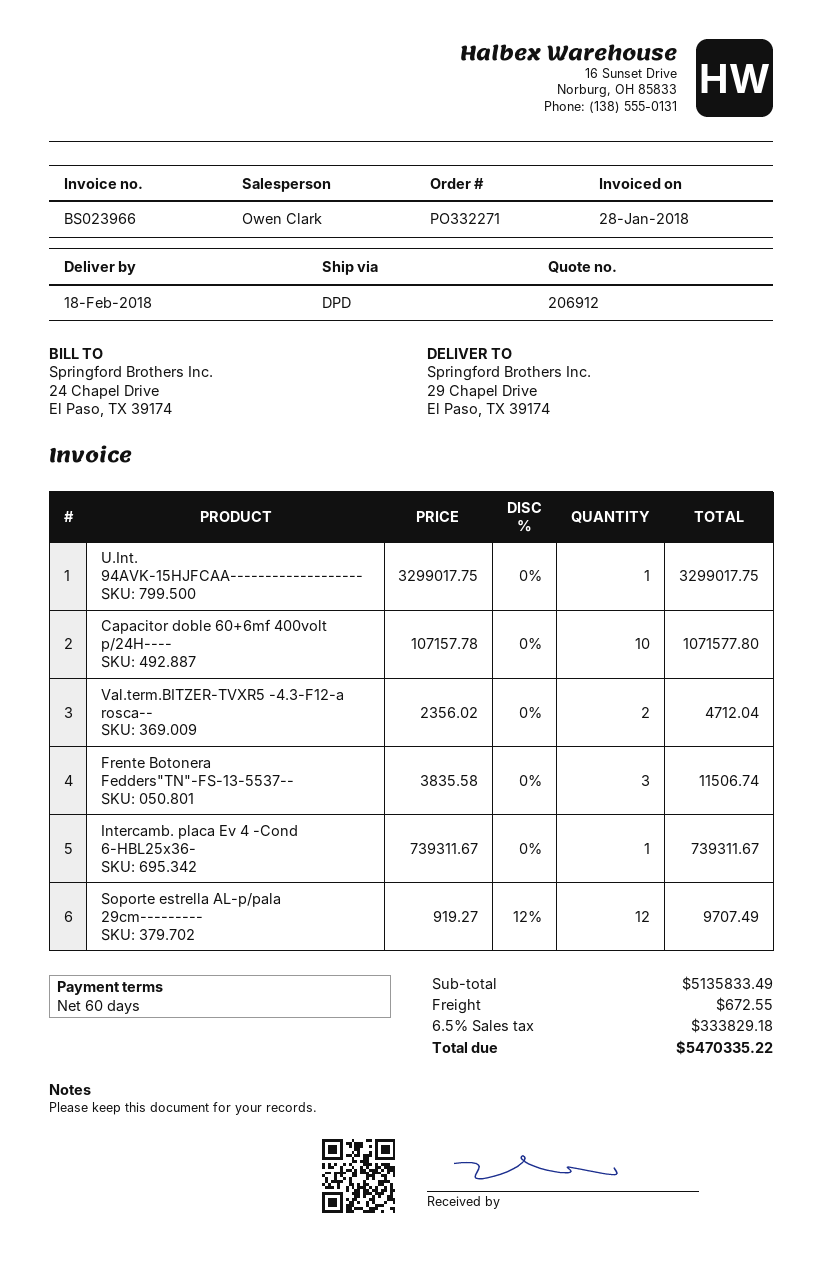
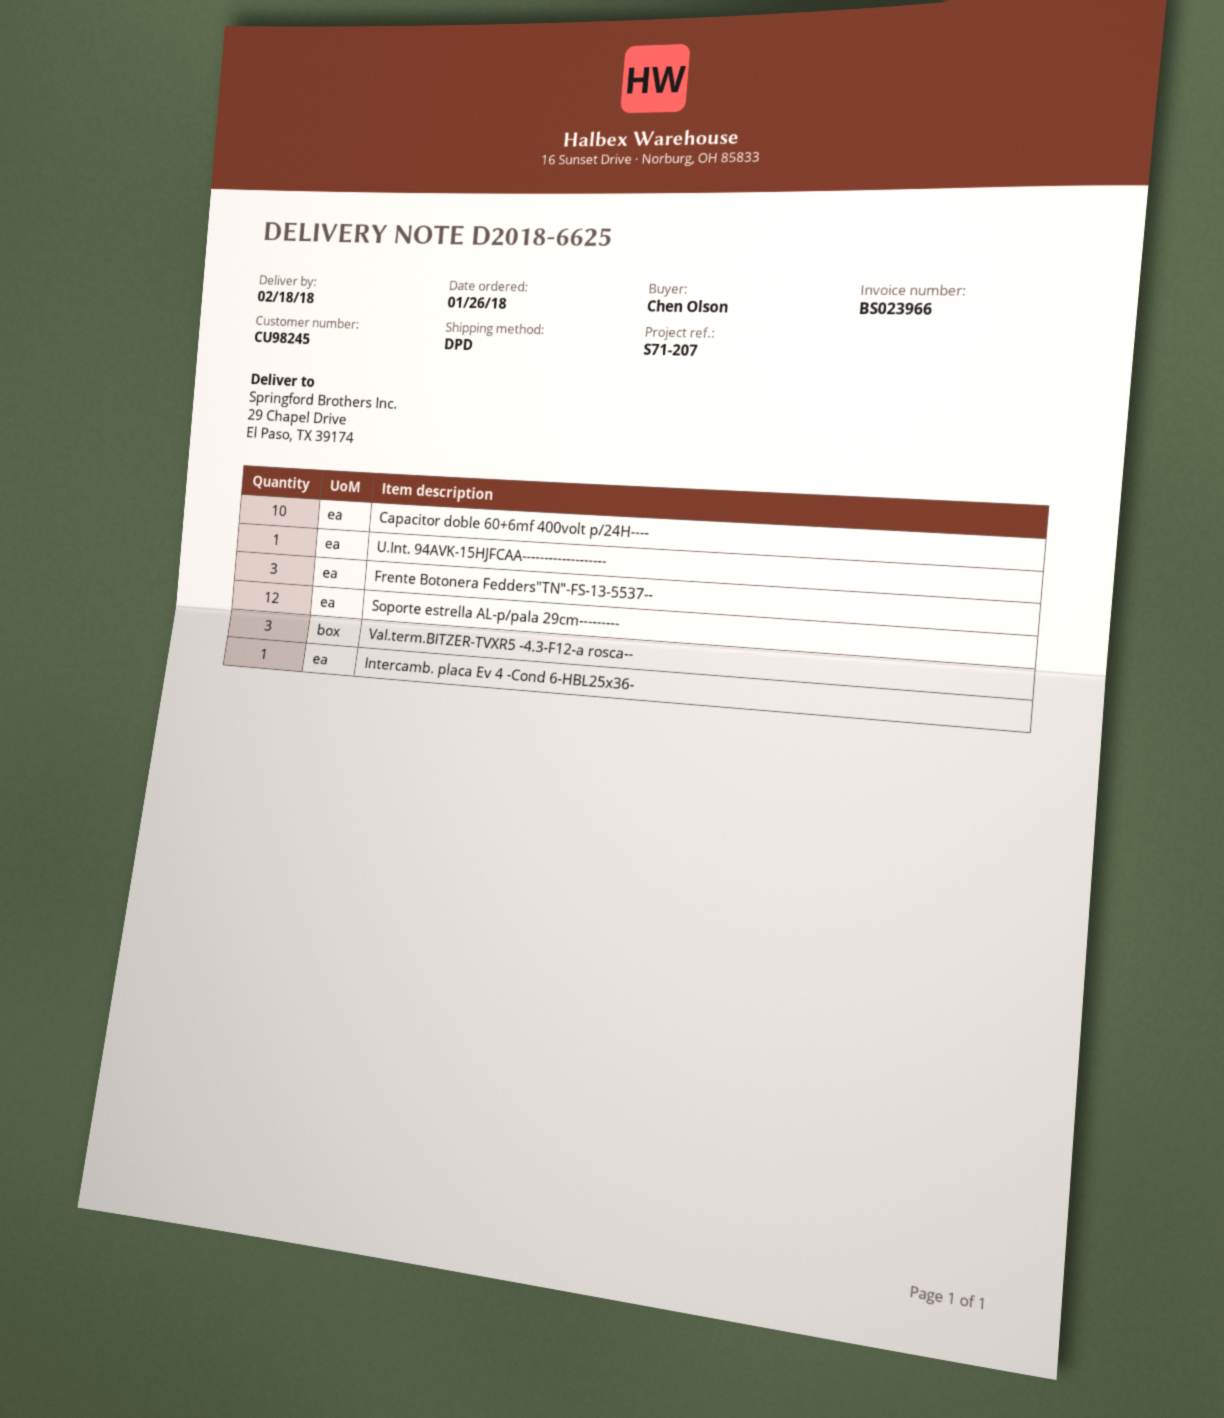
Val.term.BITZER-TVXR5 -4.3-F12-a rosca--: 2 -> 3

